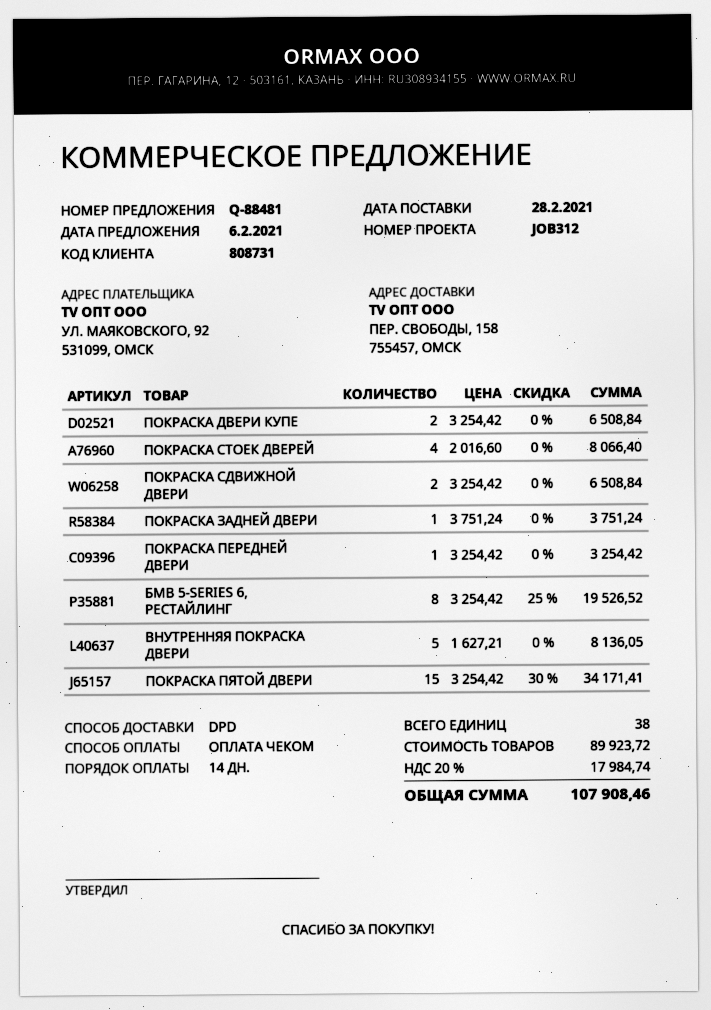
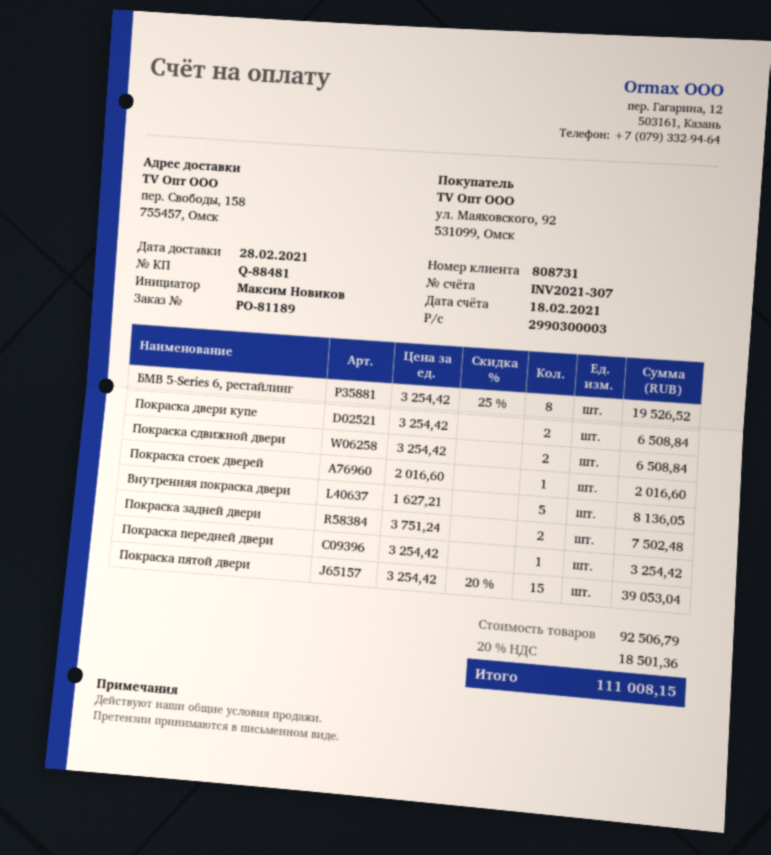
ПОКРАСКА СТОЕК ДВЕРЕЙ: 4 x 2016.60 = 8066.40 -> 1 x 2016.60 = 2016.60
ПОКРАСКА ЗАДНЕЙ ДВЕРИ: 1 x 3751.24 = 3751.24 -> 2 x 3751.24 = 7502.48
ПОКРАСКА ПЯТОЙ ДВЕРИ: 15 x 3254.42 - 30% = 34171.41 -> 15 x 3254.42 - 20% = 39053.04
subtotal: 89923.72 -> 92506.79
tax: 20% = 17984.74 -> 20% = 18501.36
total: 107908.46 -> 111008.15

